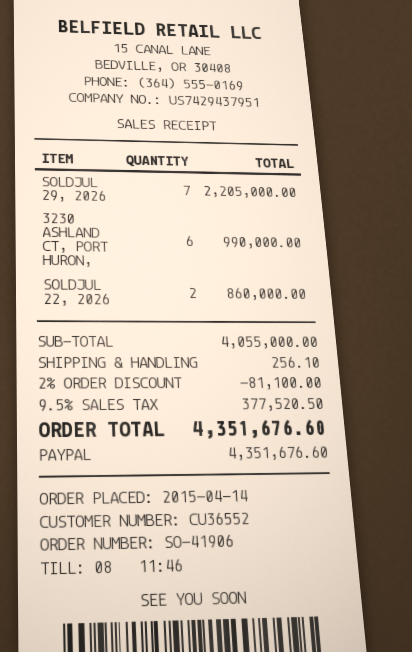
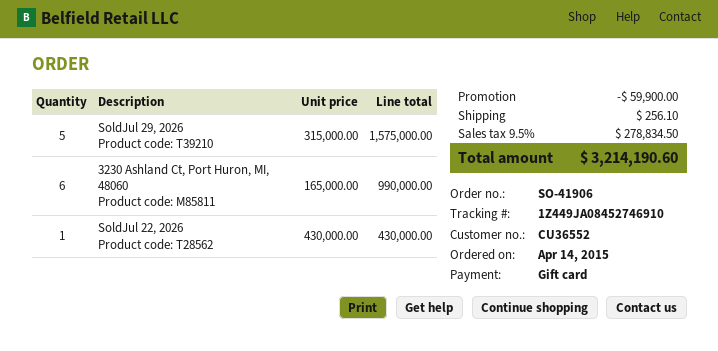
payment method: PayPal -> gift card
SOLDJUL 29, 2026: 7 for 2205000.00 -> 5 for 1575000.00
SOLDJUL 22, 2026: 2 for 860000.00 -> 1 for 430000.00
discount: 81100.00 -> 59900.00
tax: 9.5% = 377520.50 -> 9.5% = 278834.50
total: 4351676.60 -> 3214190.60

